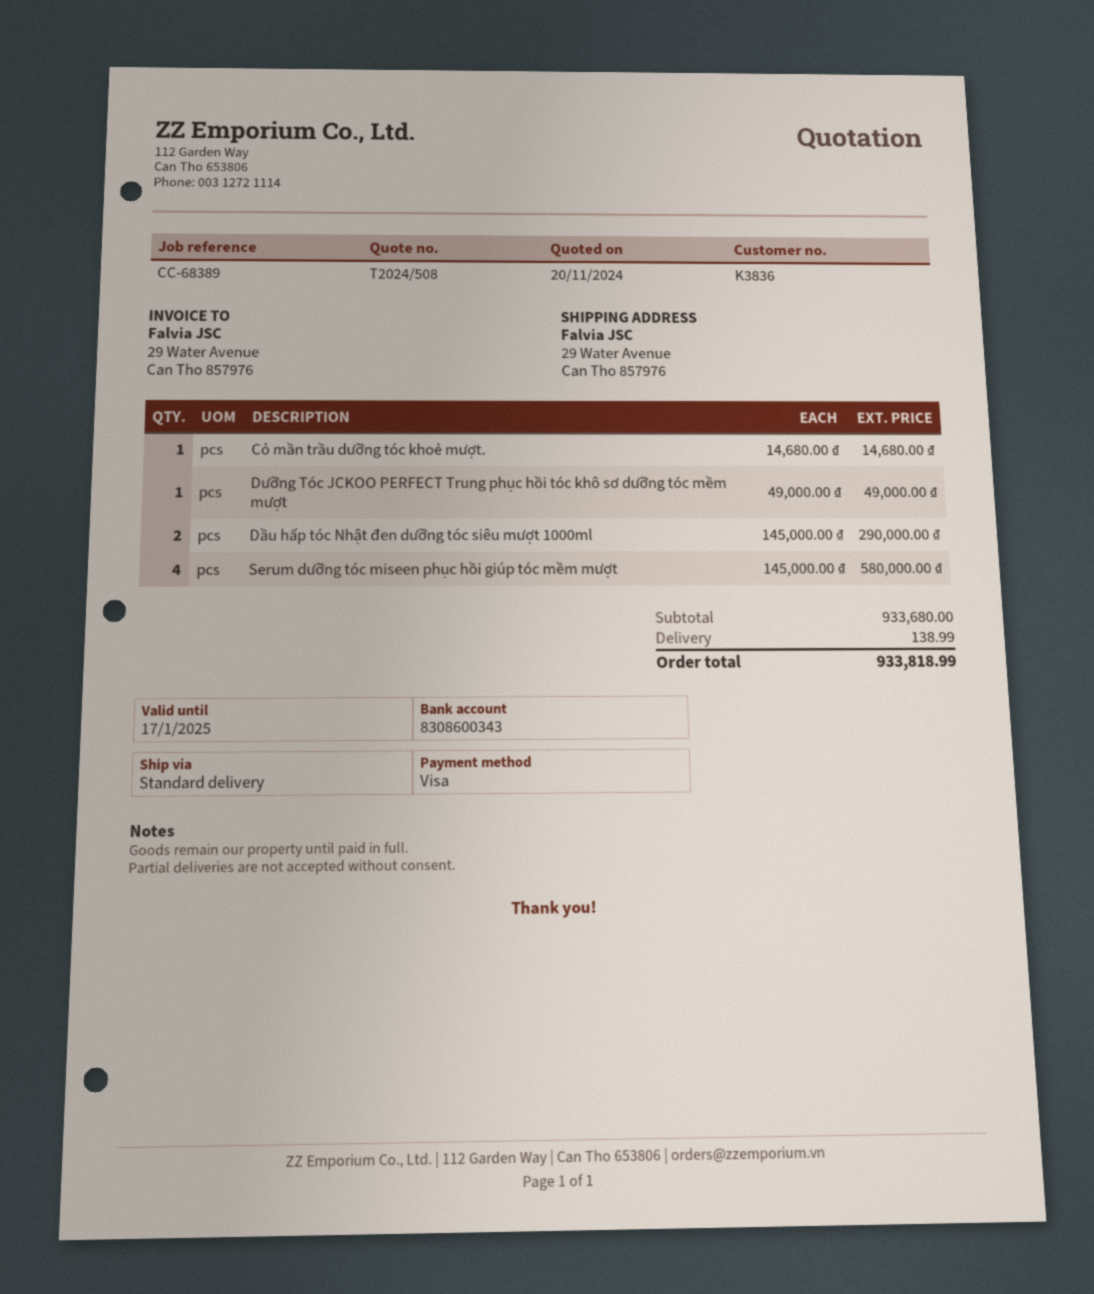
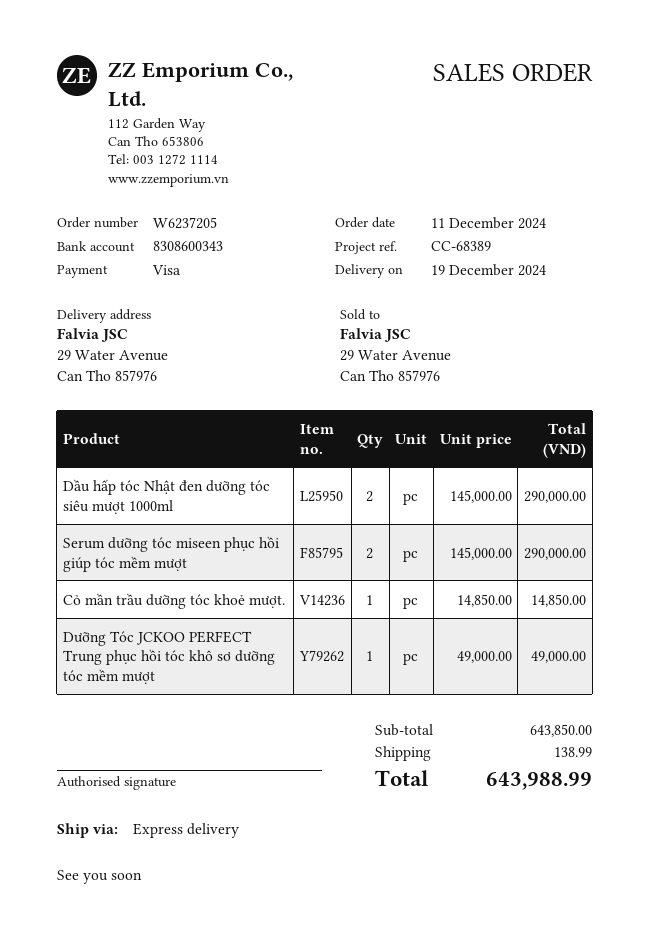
shipping method: standard -> express
Cỏ mần trầu dưỡng tóc khoẻ mượt.: 1 x 14680.00 = 14680.00 -> 1 x 14850.00 = 14850.00
Serum dưỡng tóc miseen phục hồi giúp tóc mềm mượt: 4 x 145000.00 = 580000.00 -> 2 x 145000.00 = 290000.00
subtotal: 933680.00 -> 643850.00
total: 933818.99 -> 643988.99

